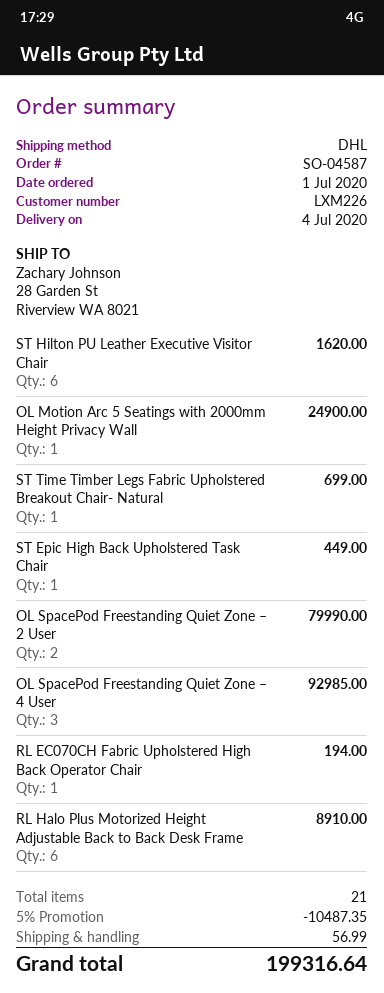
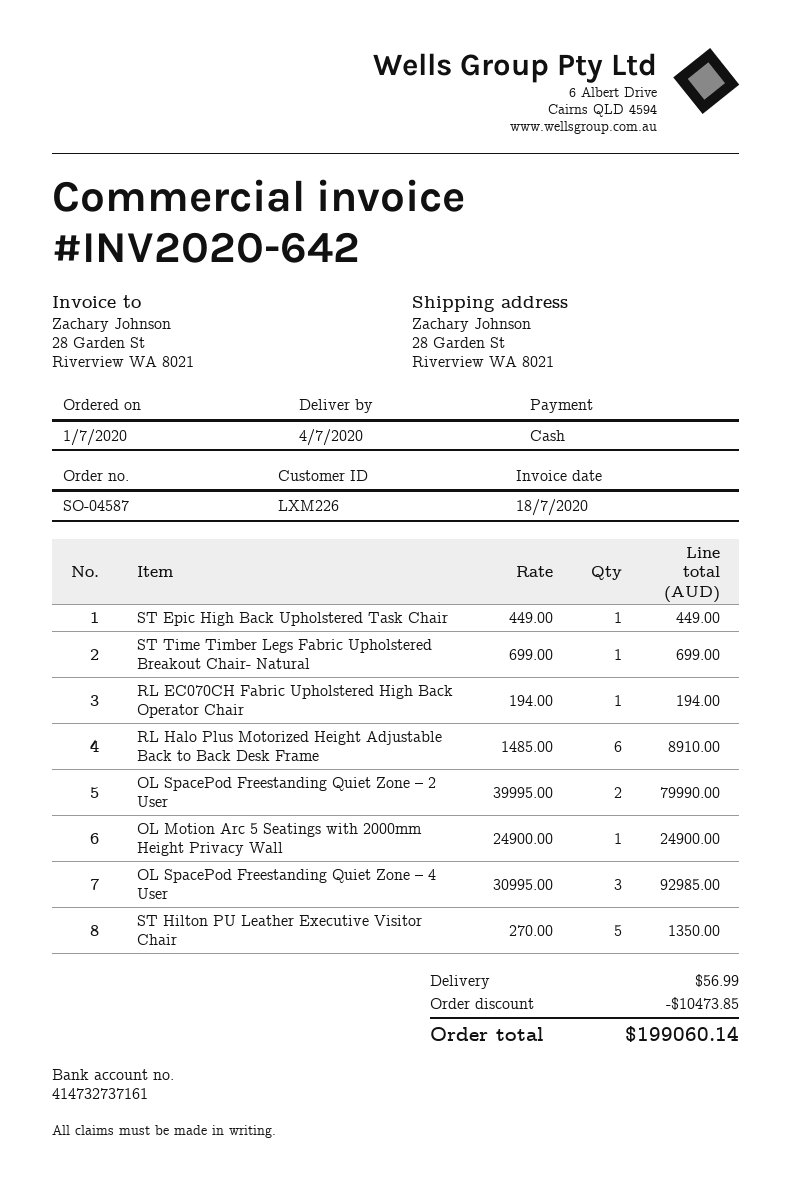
ST Hilton PU Leather Executive Visitor Chair: 6 for 1620.00 -> 5 for 1350.00
discount: 10487.35 -> 10473.85
total: 199316.64 -> 199060.14

